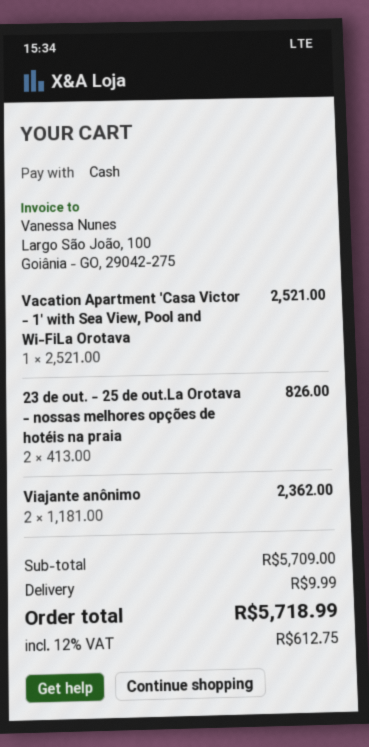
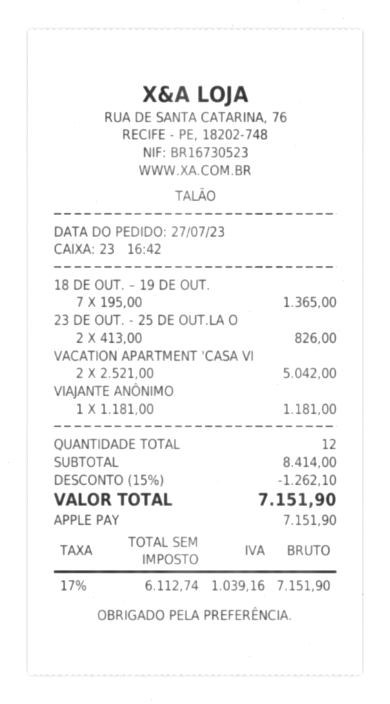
payment method: cash -> Apple Pay
Vacation Apartment 'Casa Victor - 1' with Sea View, Pool and Wi-FiLa Orotava: 1 x 2521.00 = 2521.00 -> 2 x 2521.00 = 5042.00
Viajante anônimo: 2 x 1181.00 = 2362.00 -> 1 x 1181.00 = 1181.00
18 DE OUT. – 19 DE OUT.: none -> 7 x 195.00 = 1365.00
subtotal: 5709.00 -> 8414.00
discount: none -> 15% = 1262.10
shipping: 9.99 -> none
tax: 12% = 612.75 -> 17% = 1039.16
total: 5718.99 -> 7151.90

